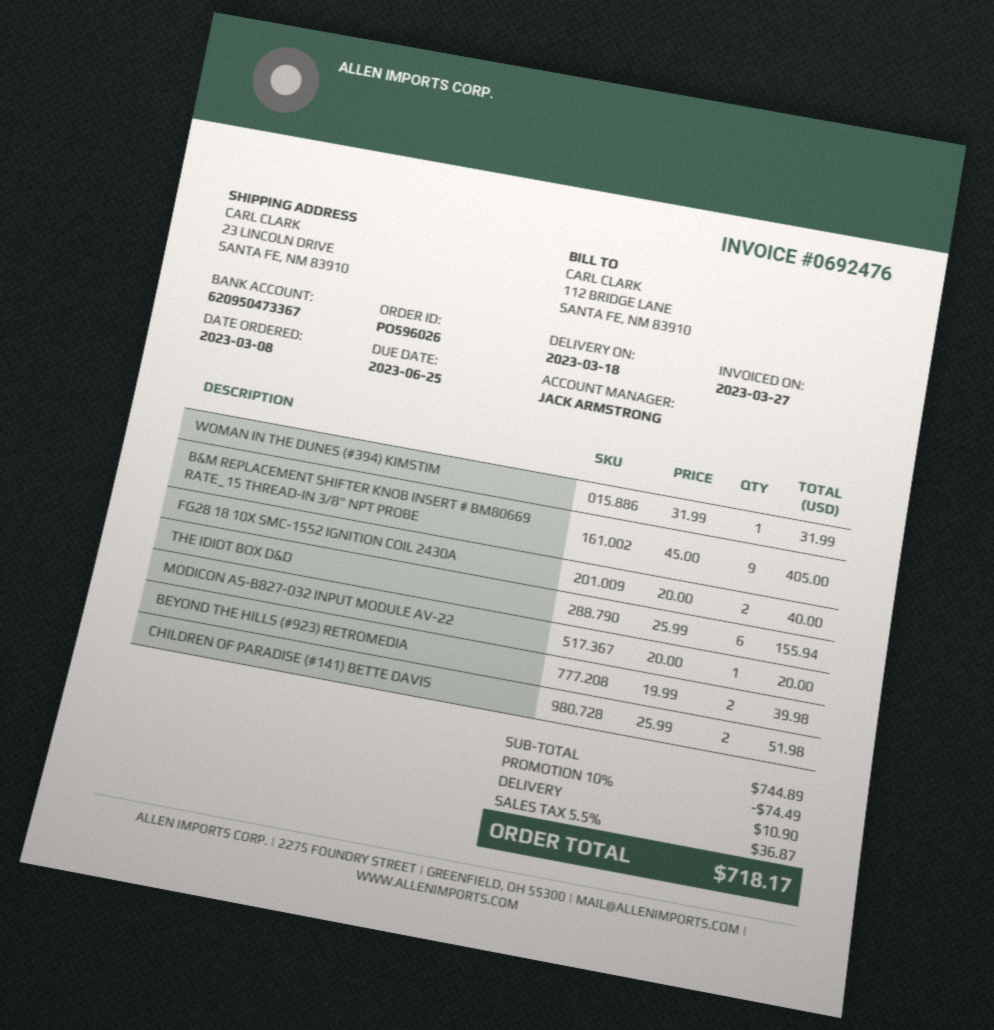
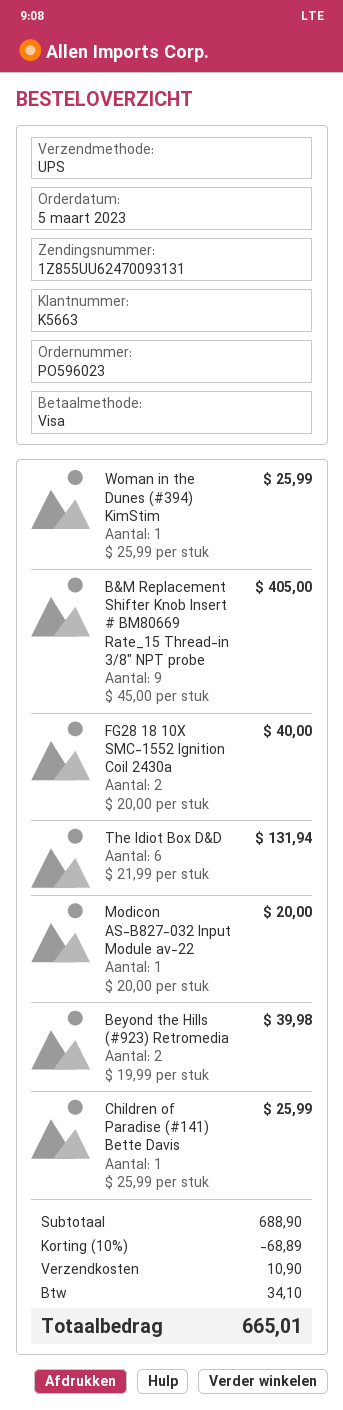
order number: PO596026 -> PO596023
order date: 2023-03-08 -> 2023-03-05
WOMAN IN THE DUNES (#394) KIMSTIM: 1 x 31.99 = 31.99 -> 1 x 25.99 = 25.99
THE IDIOT BOX D&D: 6 x 25.99 = 155.94 -> 6 x 21.99 = 131.94
CHILDREN OF PARADISE (#141) BETTE DAVIS: 2 x 25.99 = 51.98 -> 1 x 25.99 = 25.99
subtotal: 744.89 -> 688.90
discount: 10% = 74.49 -> 10% = 68.89
tax: 36.87 -> 34.10
total: 718.17 -> 665.01

